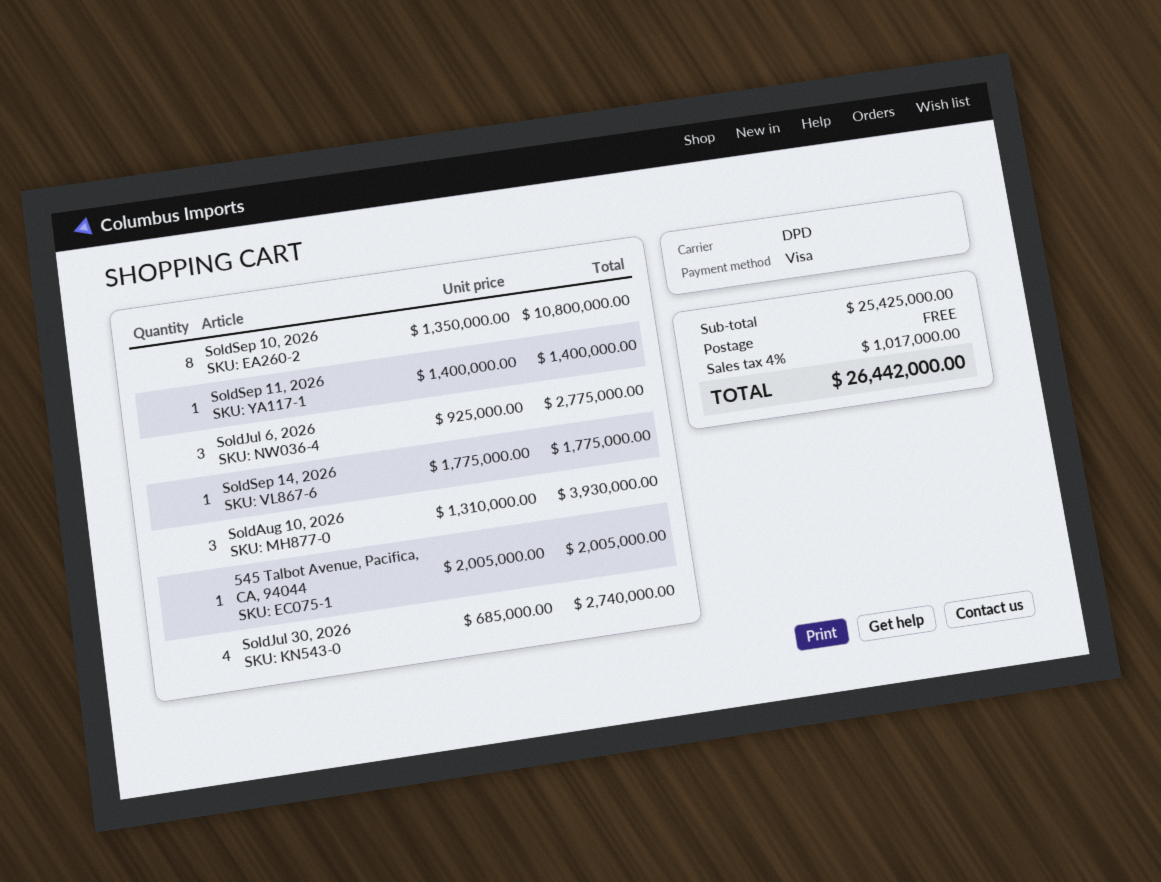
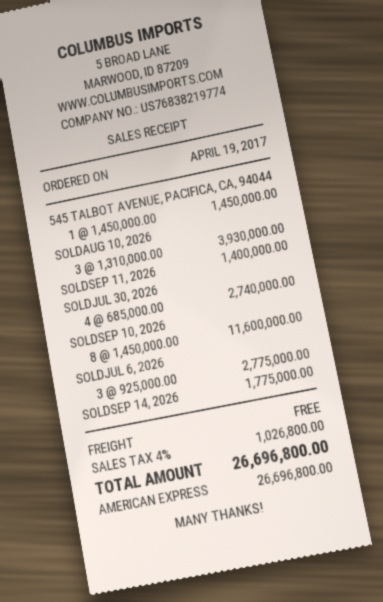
payment method: Visa -> American Express
SoldSep 10, 2026: 8 x 1350000.00 = 10800000.00 -> 8 x 1450000.00 = 11600000.00
545 Talbot Avenue, Pacifica, CA, 94044: 1 x 2005000.00 = 2005000.00 -> 1 x 1450000.00 = 1450000.00
tax: 4% = 1017000.00 -> 4% = 1026800.00
total: 26442000.00 -> 26696800.00

